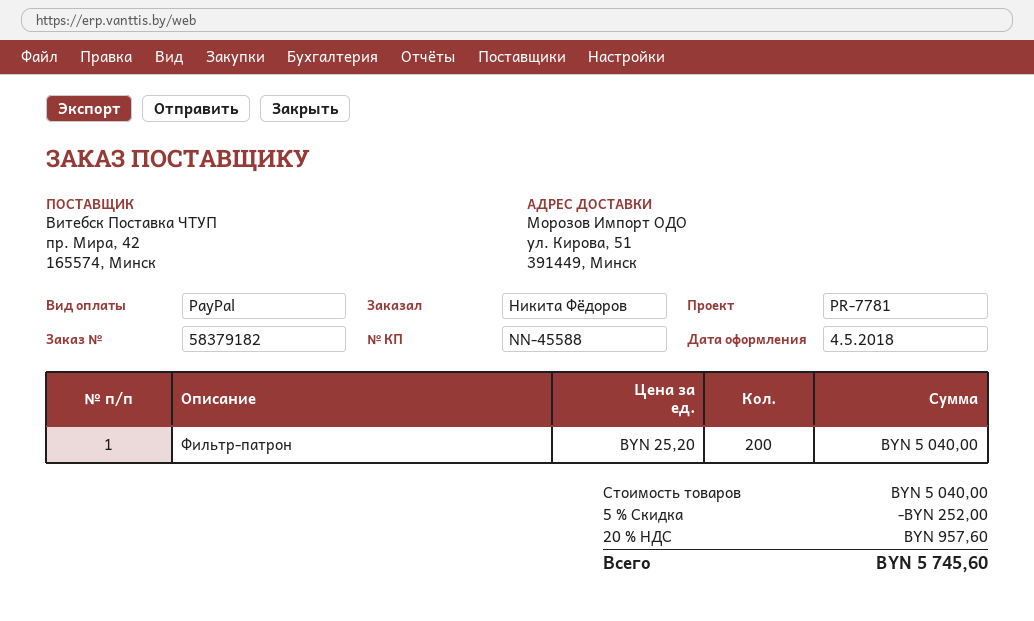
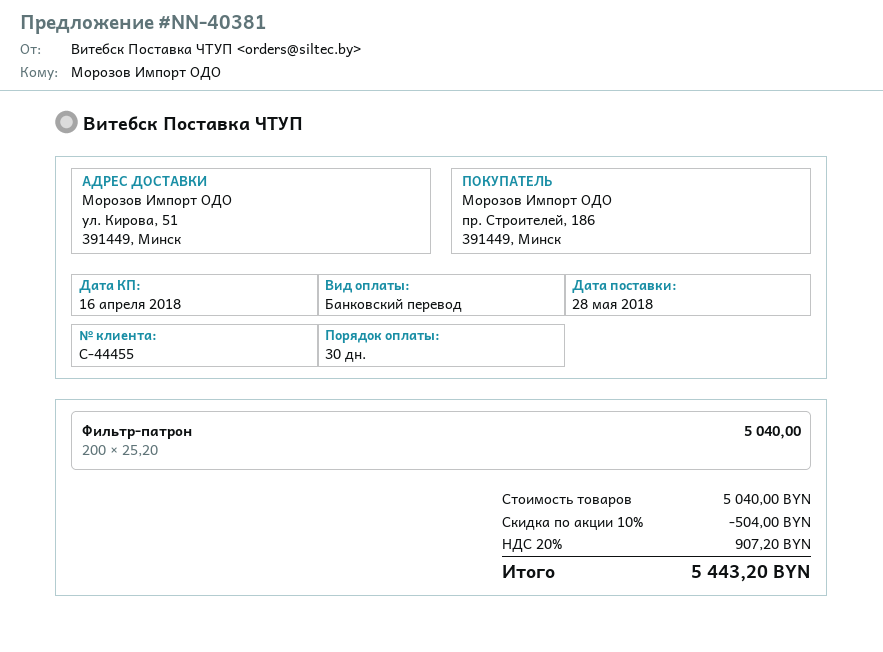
quote number: NN-45588 -> NN-40381
payment method: PayPal -> bank transfer
discount: 5% = 252.00 -> 10% = 504.00
tax: 20% = 957.60 -> 20% = 907.20
total: 5745.60 -> 5443.20

